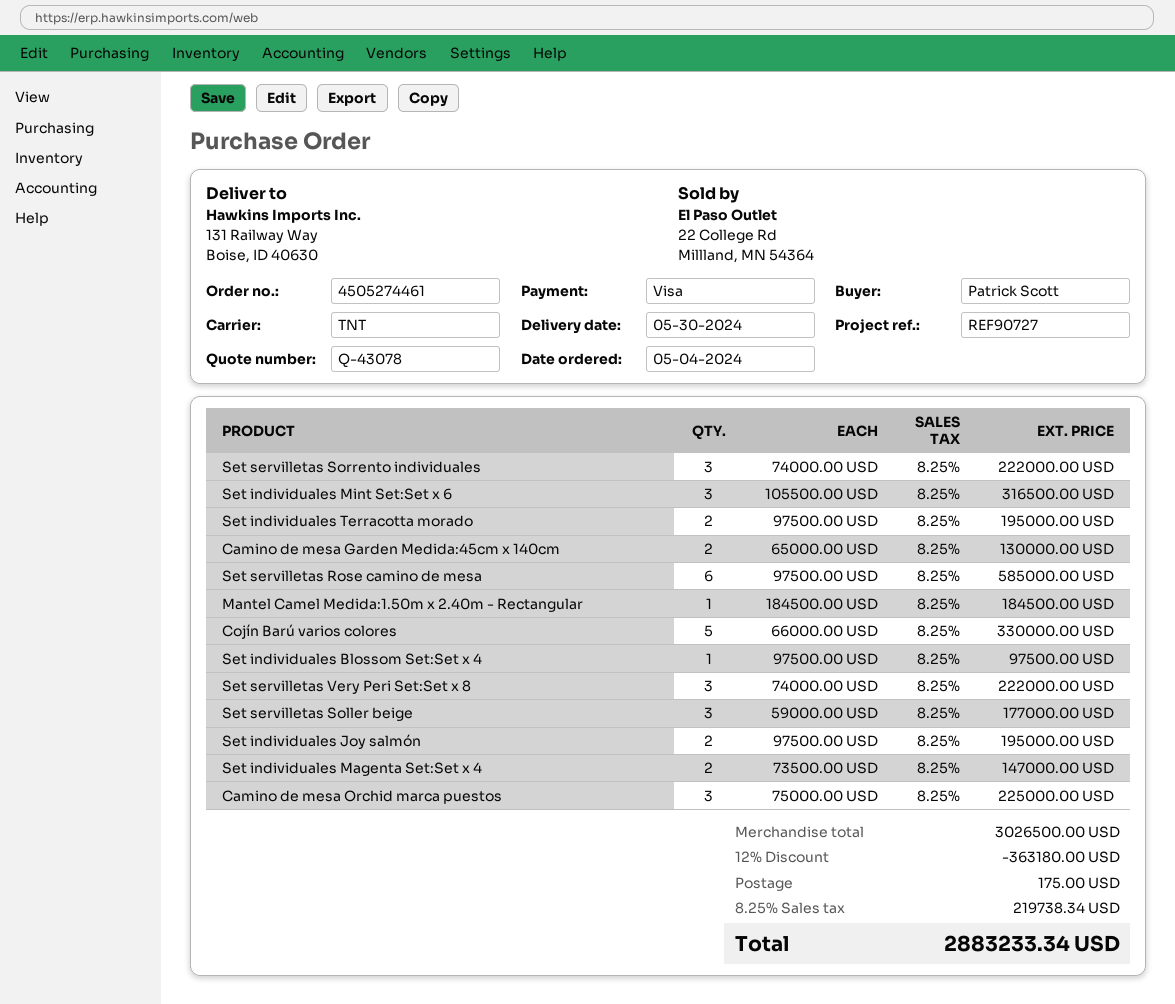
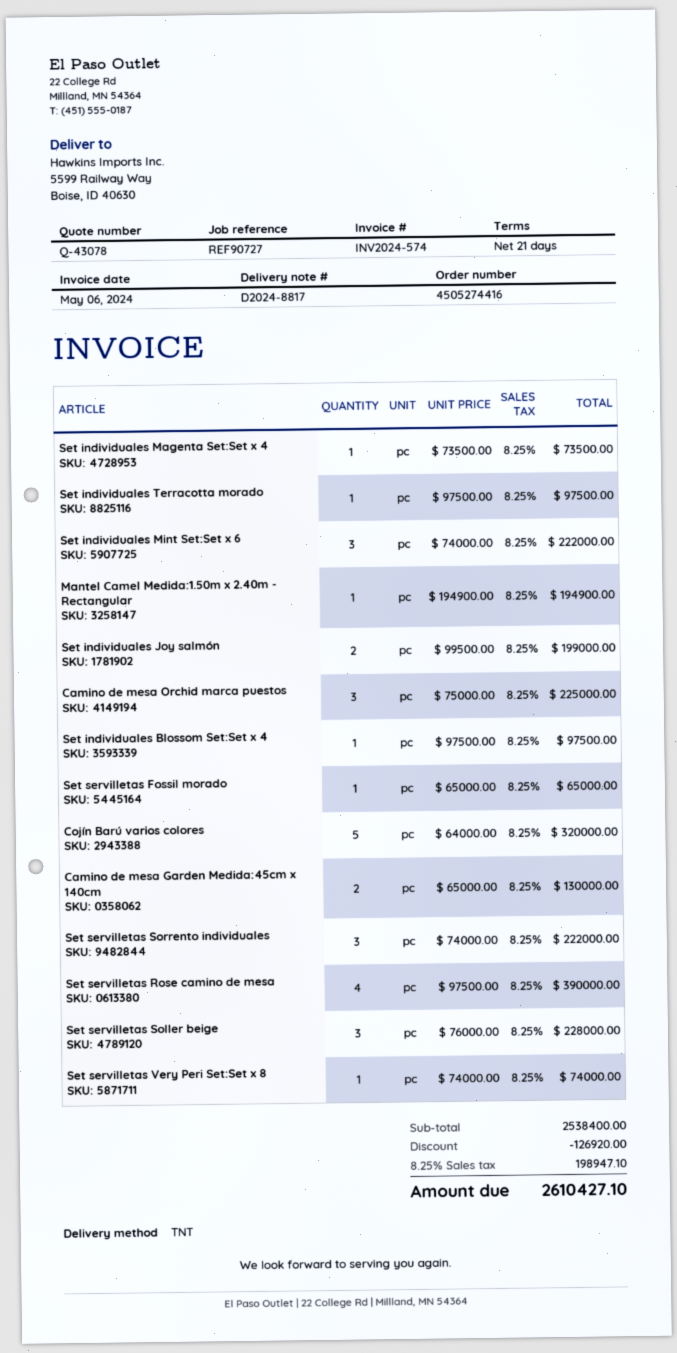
order number: 4505274461 -> 4505274416
ship to: 131 Railway Way, Boise, ID 40630 -> 5599 Railway Way, Boise, ID 40630
Set individuales Mint Set:Set x 6: 3 x 105500.00 = 316500.00 -> 3 x 74000.00 = 222000.00
Set individuales Terracotta morado: 2 x 97500.00 = 195000.00 -> 1 x 97500.00 = 97500.00
Set servilletas Rose camino de mesa: 6 x 97500.00 = 585000.00 -> 4 x 97500.00 = 390000.00
Mantel Camel Medida:1.50m x 2.40m - Rectangular: 1 x 184500.00 = 184500.00 -> 1 x 194900.00 = 194900.00
Cojín Barú varios colores: 5 x 66000.00 = 330000.00 -> 5 x 64000.00 = 320000.00
Set servilletas Very Peri Set:Set x 8: 3 x 74000.00 = 222000.00 -> 1 x 74000.00 = 74000.00
Set servilletas Soller beige: 3 x 59000.00 = 177000.00 -> 3 x 76000.00 = 228000.00
Set individuales Joy salmón: 2 x 97500.00 = 195000.00 -> 2 x 99500.00 = 199000.00
Set individuales Magenta Set:Set x 4: 2 x 73500.00 = 147000.00 -> 1 x 73500.00 = 73500.00
Set servilletas Fossil morado: none -> 1 x 65000.00 = 65000.00
subtotal: 3026500.00 -> 2538400.00
discount: 363180.00 -> 126920.00
shipping: 175.00 -> none
tax: 8.25% = 219738.34 -> 8.25% = 198947.10
total: 2883233.34 -> 2610427.10

